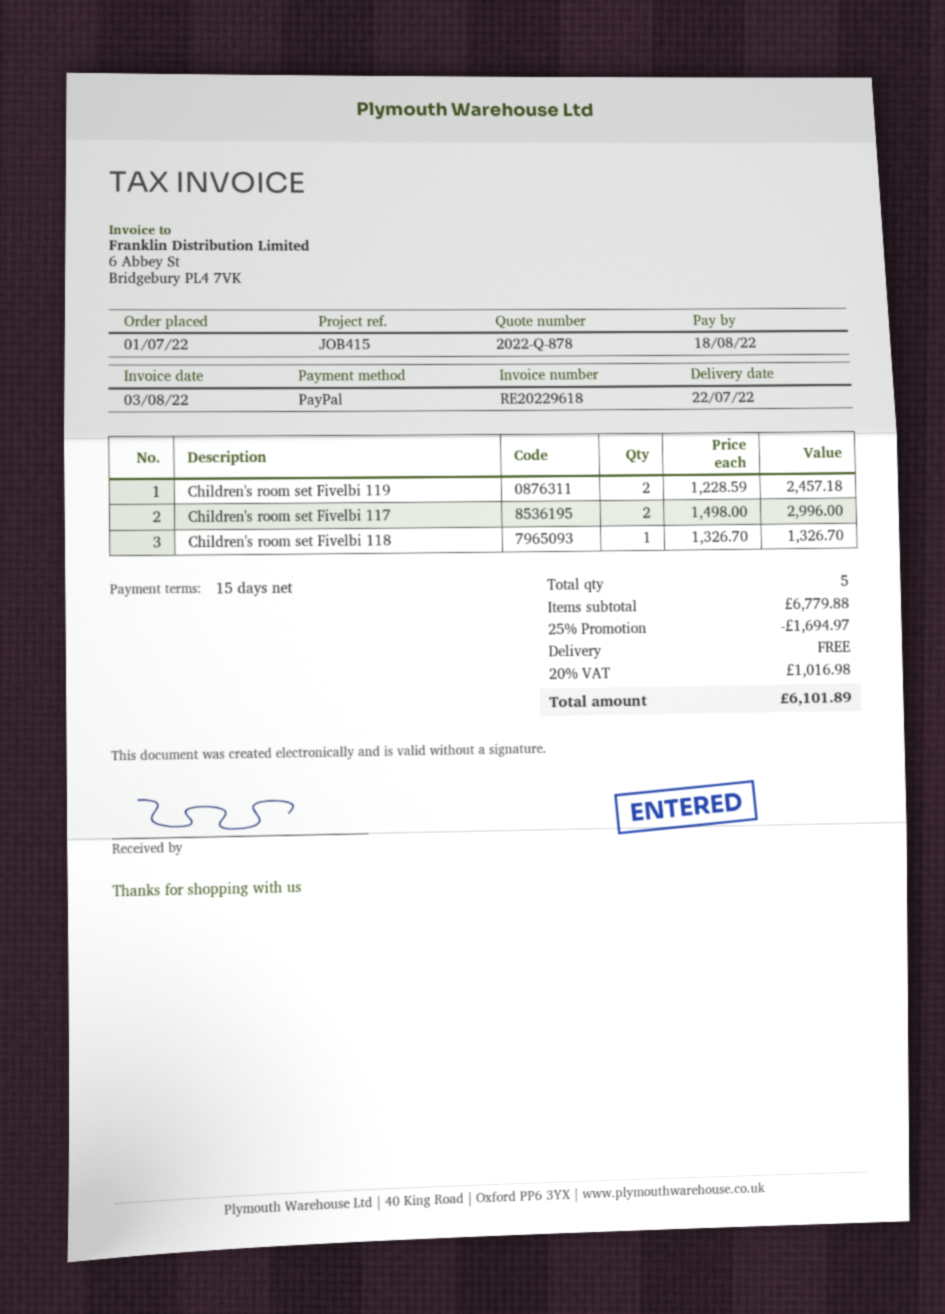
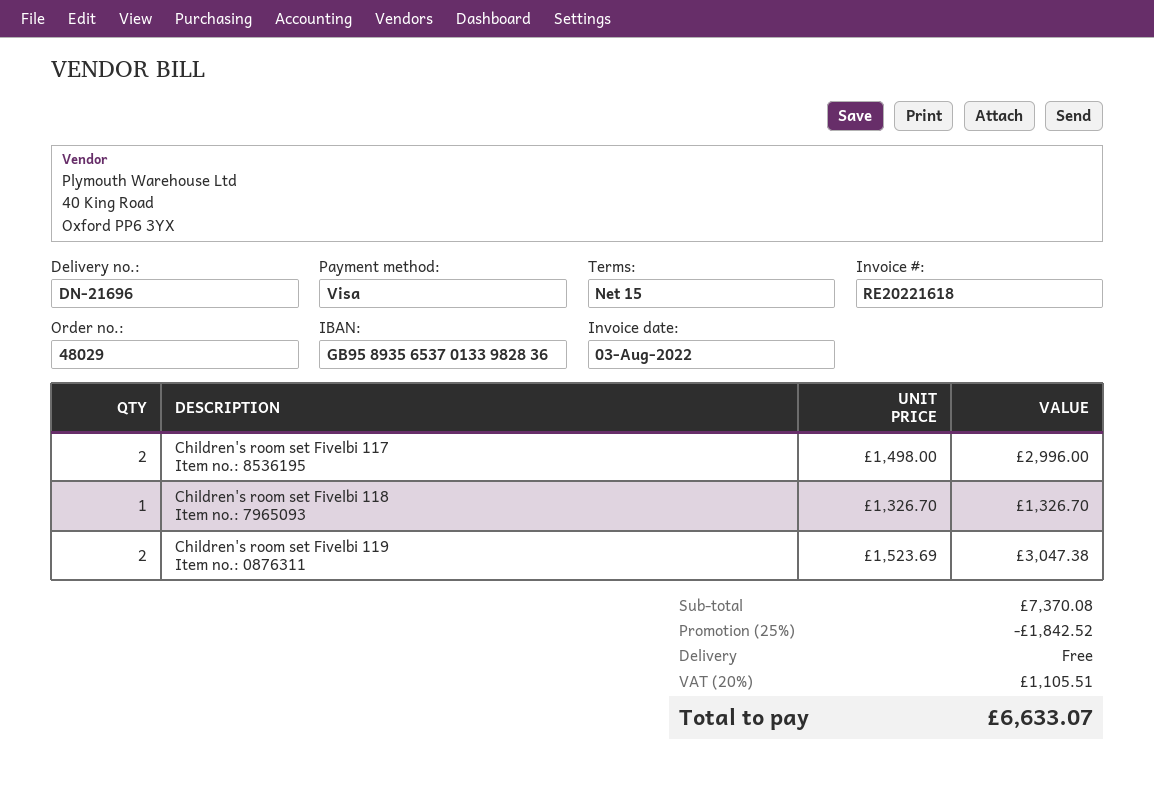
invoice number: RE20229618 -> RE20221618
payment method: PayPal -> Visa
Children's room set Fivelbi 119: 2 x 1228.59 = 2457.18 -> 2 x 1523.69 = 3047.38
subtotal: 6779.88 -> 7370.08
discount: 25% = 1694.97 -> 25% = 1842.52
tax: 20% = 1016.98 -> 20% = 1105.51
total: 6101.89 -> 6633.07

